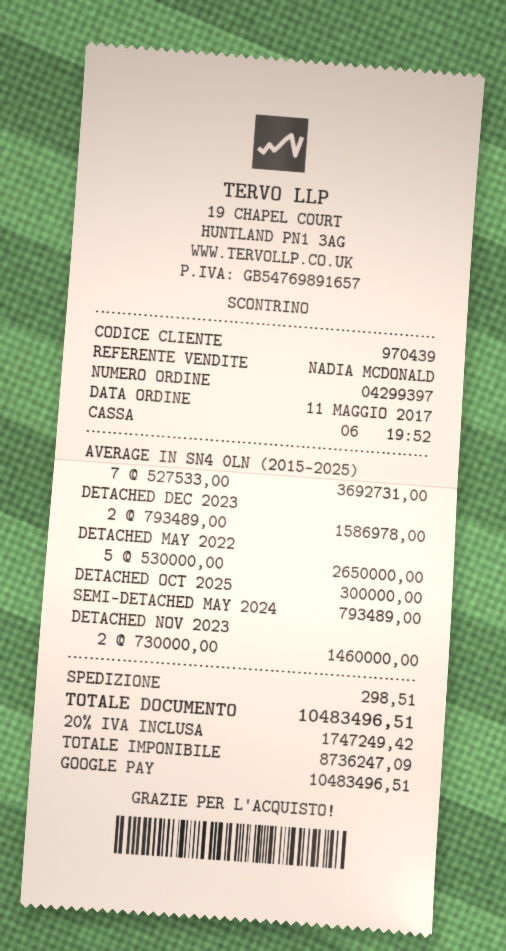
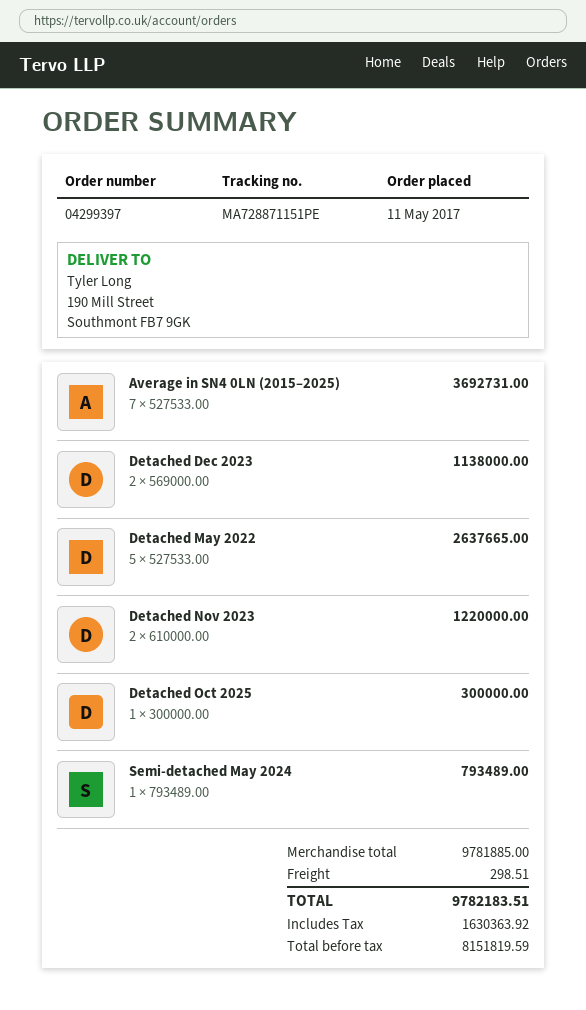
DETACHED DEC 2023: 2 x 793489.00 = 1586978.00 -> 2 x 569000.00 = 1138000.00
DETACHED MAY 2022: 5 x 530000.00 = 2650000.00 -> 5 x 527533.00 = 2637665.00
DETACHED NOV 2023: 2 x 730000.00 = 1460000.00 -> 2 x 610000.00 = 1220000.00
net: 8736247.09 -> 8151819.59
tax: 1747249.42 -> 1630363.92
total: 10483496.51 -> 9782183.51

